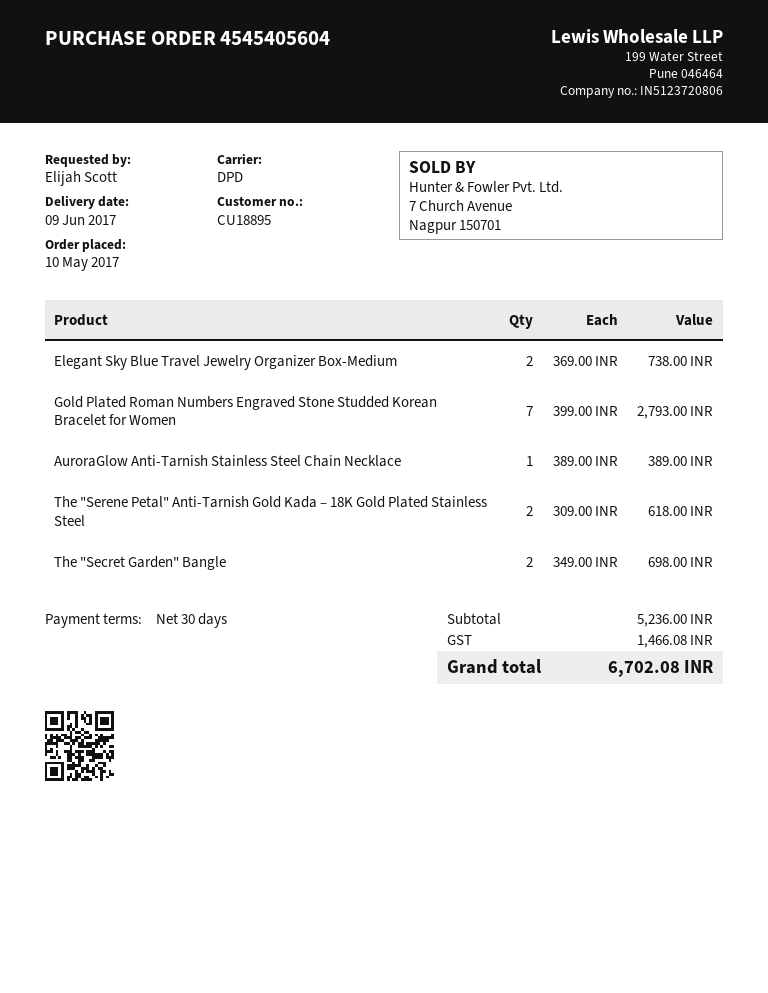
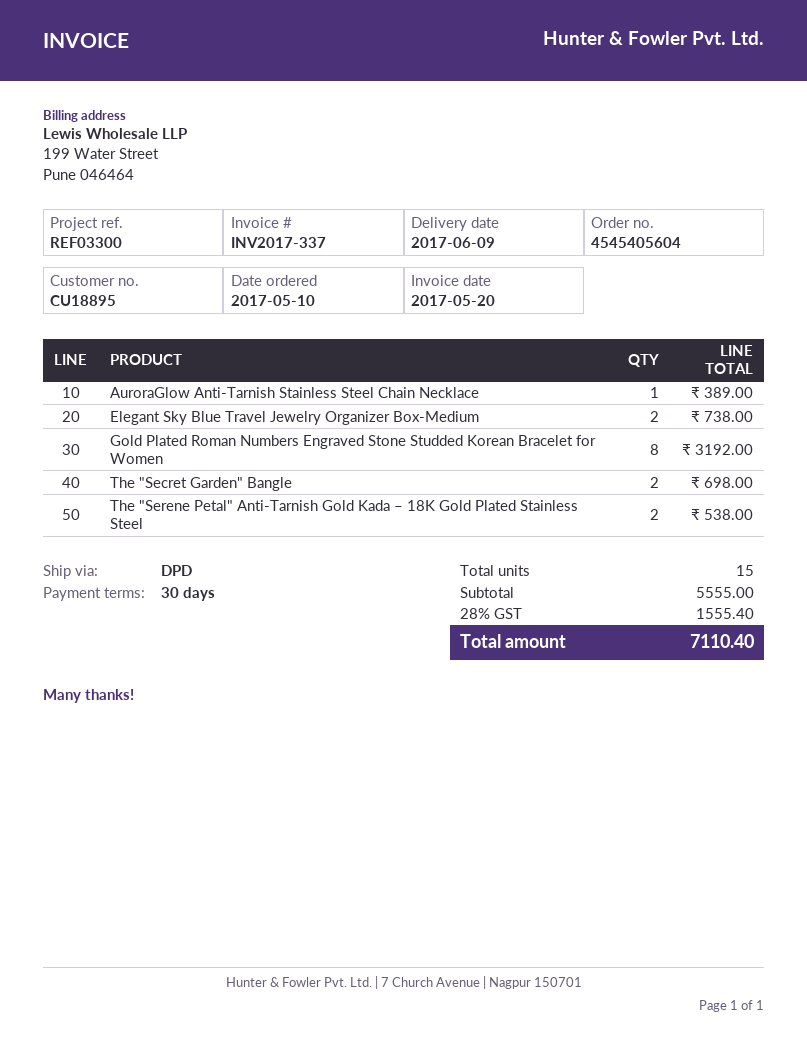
Gold Plated Roman Numbers Engraved Stone Studded Korean Bracelet for Women: 7 for 2793.00 -> 8 for 3192.00
The "Serene Petal" Anti-Tarnish Gold Kada – 18K Gold Plated Stainless Steel: 2 for 618.00 -> 2 for 538.00
subtotal: 5236.00 -> 5555.00
tax: 1466.08 -> 1555.40
total: 6702.08 -> 7110.40

